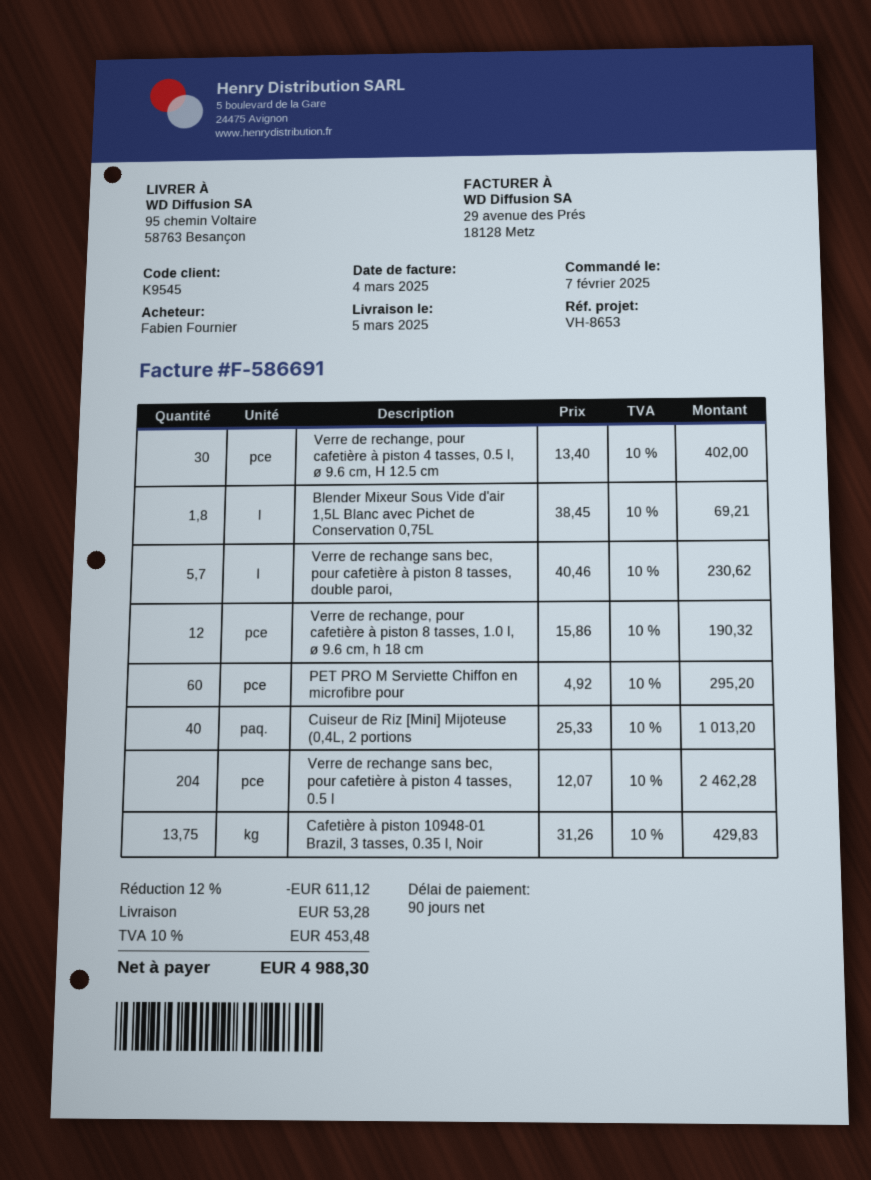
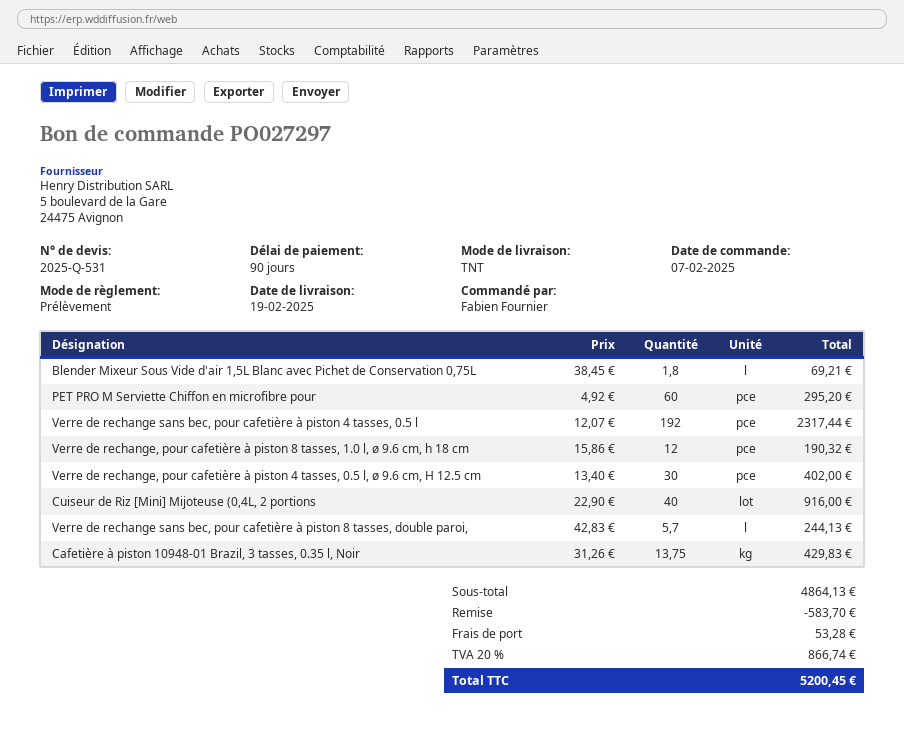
delivery date: 2025-03-05 -> 2025-02-19
Verre de rechange sans bec, pour cafetière à piston 8 tasses, double paroi,: 5.7 x 40.46 = 230.62 -> 5.7 x 42.83 = 244.13
Cuiseur de Riz [Mini] Mijoteuse (0,4L, 2 portions: 40 x 25.33 = 1013.20 -> 40 x 22.90 = 916.00
Verre de rechange sans bec, pour cafetière à piston 4 tasses, 0.5 l: 204 x 12.07 = 2462.28 -> 192 x 12.07 = 2317.44
discount: 611.12 -> 583.70
tax: 10% = 453.48 -> 20% = 866.74
total: 4988.30 -> 5200.45

